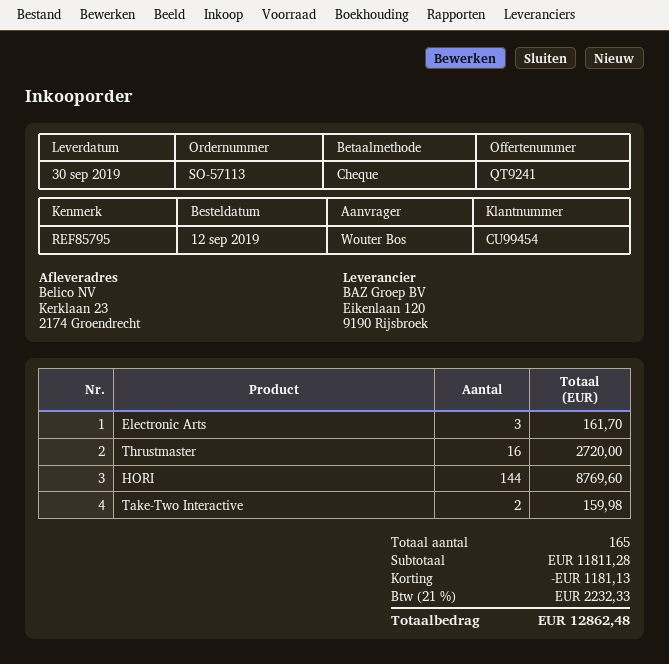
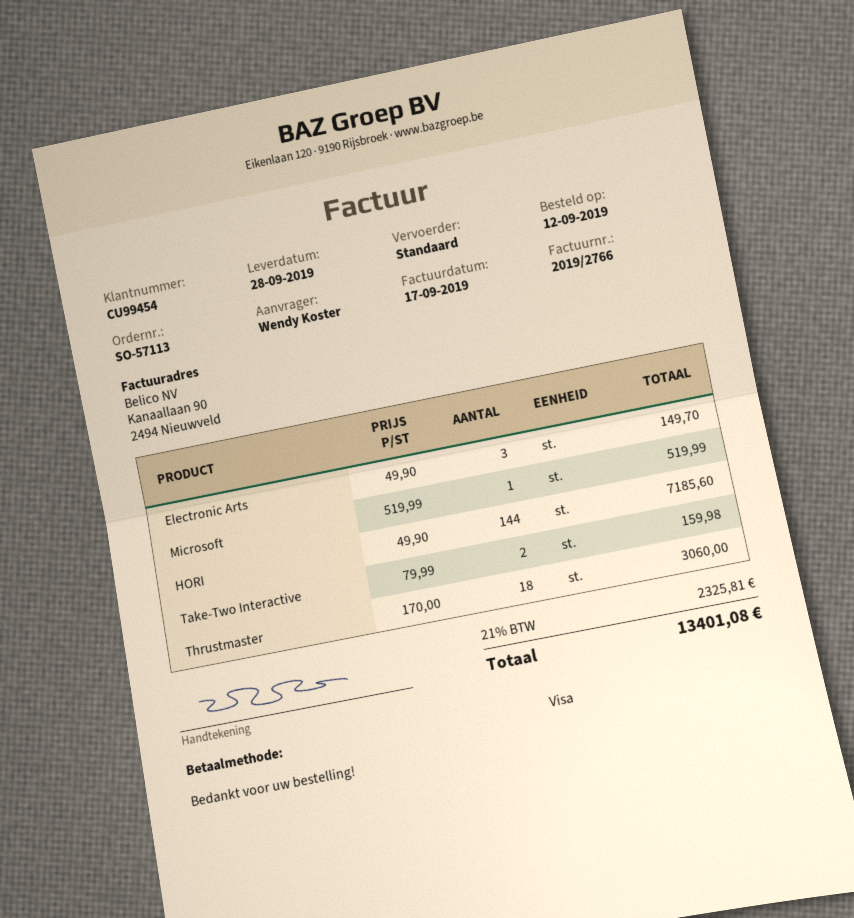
delivery date: 2019-09-30 -> 2019-09-28
ordered by: Wouter Bos -> Wendy Koster
payment method: cheque -> Visa
Electronic Arts: 3 for 161.70 -> 3 for 149.70
Thrustmaster: 16 for 2720.00 -> 18 for 3060.00
HORI: 144 for 8769.60 -> 144 for 7185.60
Microsoft: none -> 1 for 519.99
discount: 1181.13 -> none
tax: 21% = 2232.33 -> 21% = 2325.81
total: 12862.48 -> 13401.08

